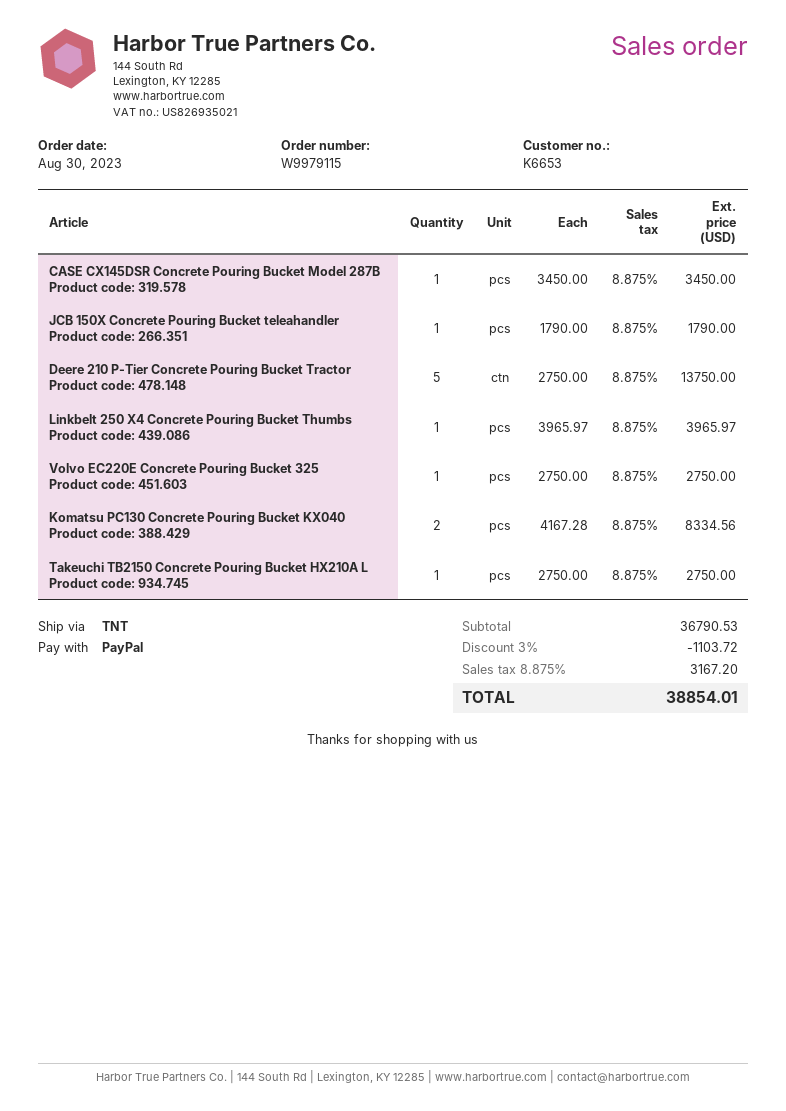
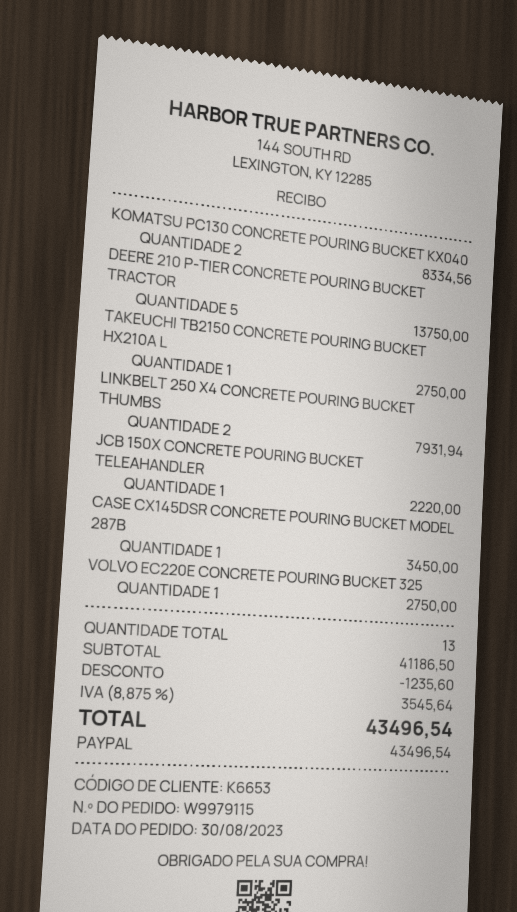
JCB 150X Concrete Pouring Bucket teleahandler: 1 for 1790.00 -> 1 for 2220.00
Linkbelt 250 X4 Concrete Pouring Bucket Thumbs: 1 for 3965.97 -> 2 for 7931.94
subtotal: 36790.53 -> 41186.50
discount: 1103.72 -> 1235.60
tax: 8.875% = 3167.20 -> 8.875% = 3545.64
total: 38854.01 -> 43496.54

